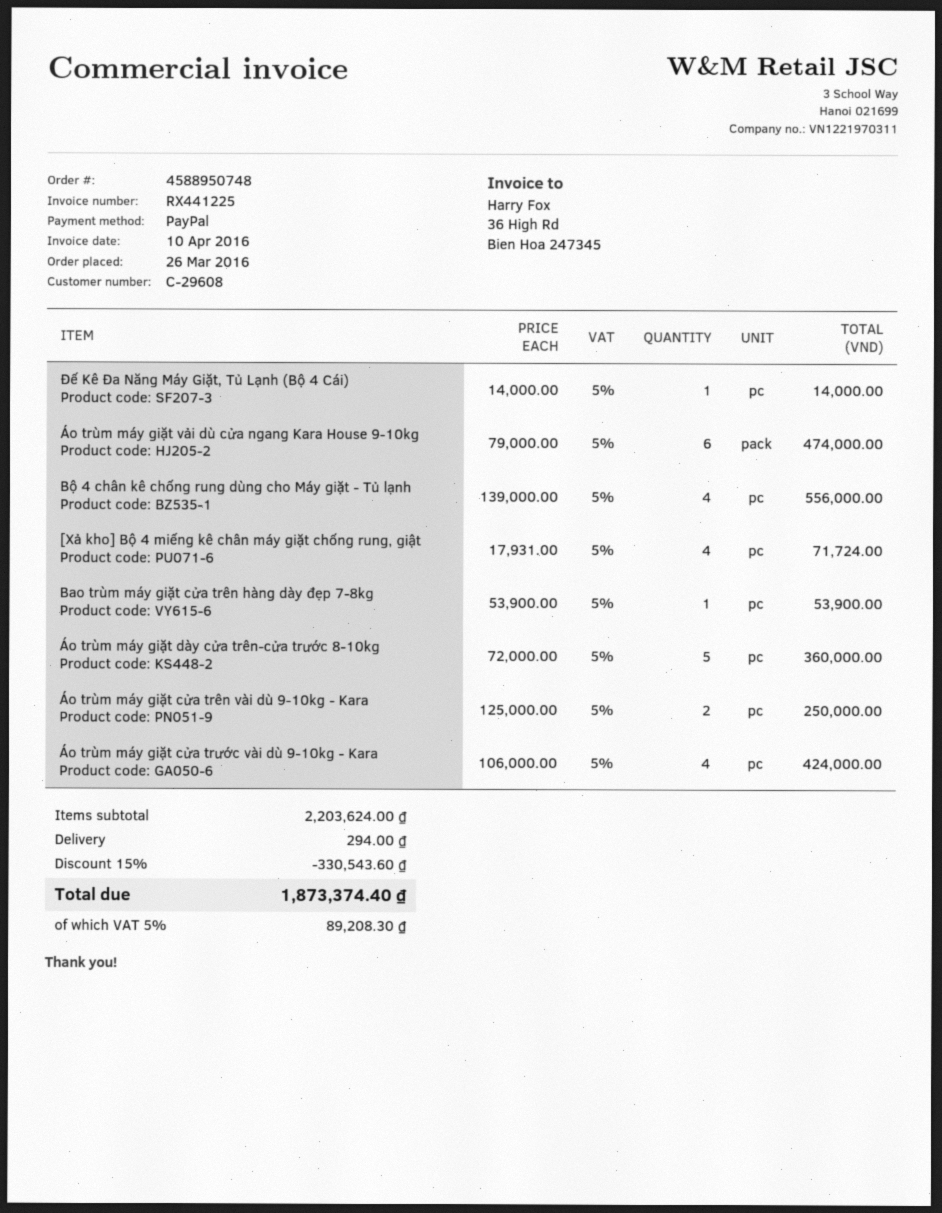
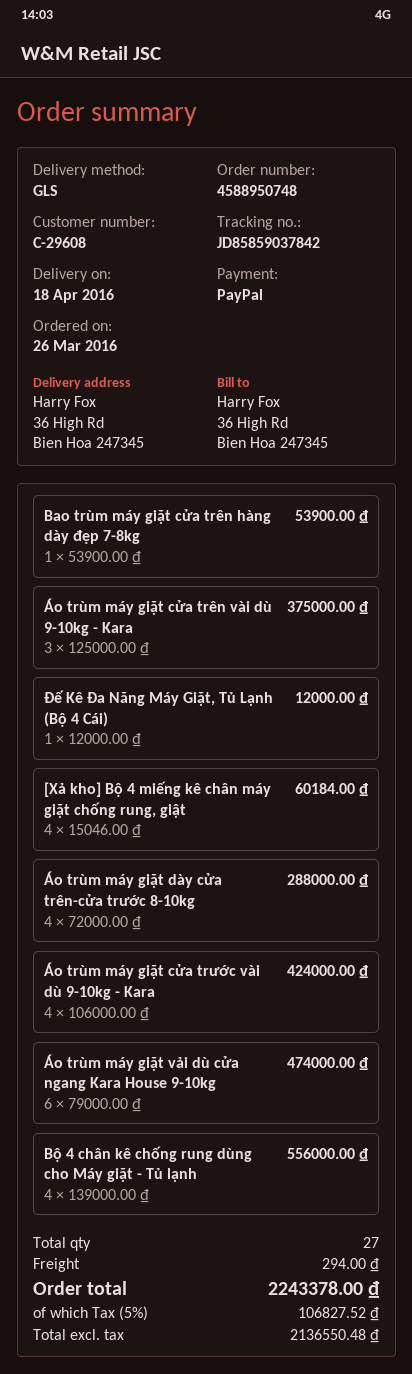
Đế Kê Đa Năng Máy Giặt, Tủ Lạnh (Bộ 4 Cái): 1 x 14000.00 = 14000.00 -> 1 x 12000.00 = 12000.00
[Xả kho] Bộ 4 miếng kê chân máy giặt chống rung, giật: 4 x 17931.00 = 71724.00 -> 4 x 15046.00 = 60184.00
Áo trùm máy giặt dày cửa trên-cửa trước 8-10kg: 5 x 72000.00 = 360000.00 -> 4 x 72000.00 = 288000.00
Áo trùm máy giặt cửa trên vài dù 9-10kg - Kara: 2 x 125000.00 = 250000.00 -> 3 x 125000.00 = 375000.00
discount: 15% = 330543.60 -> none
tax: 5% = 89208.30 -> 5% = 106827.52
total: 1873374.40 -> 2243378.00

